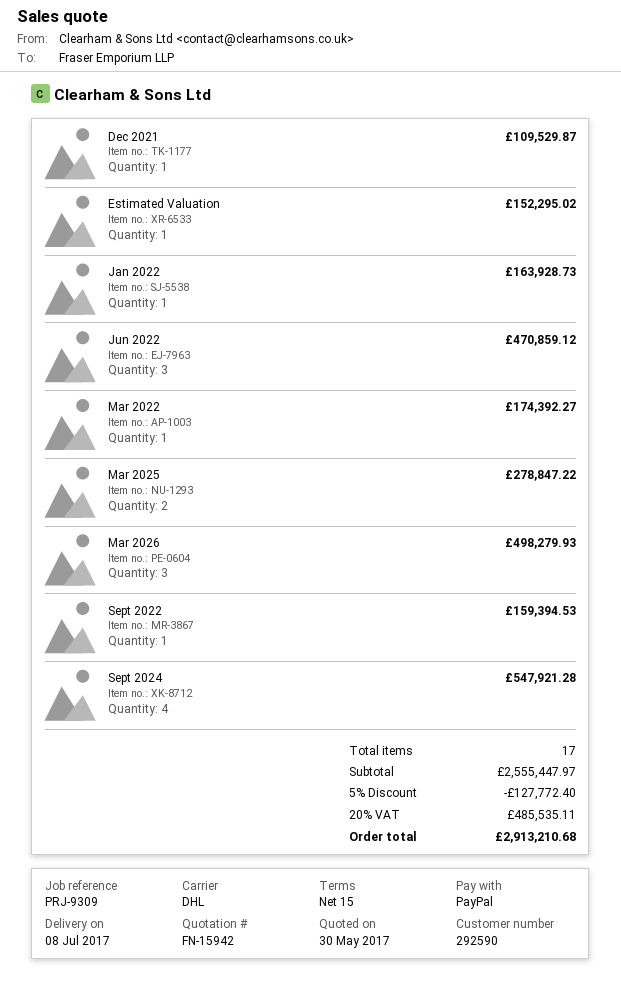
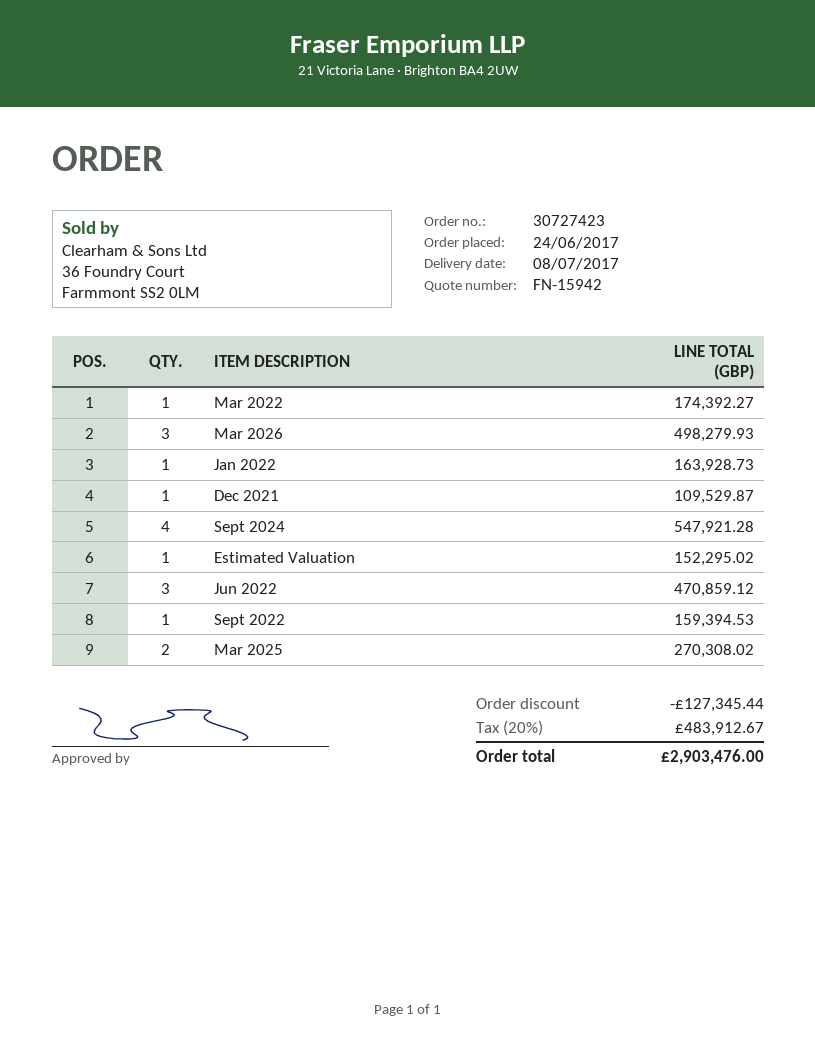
Mar 2025: 2 for 278847.22 -> 2 for 270308.02
discount: 127772.40 -> 127345.44
tax: 20% = 485535.11 -> 20% = 483912.67
total: 2913210.68 -> 2903476.00

